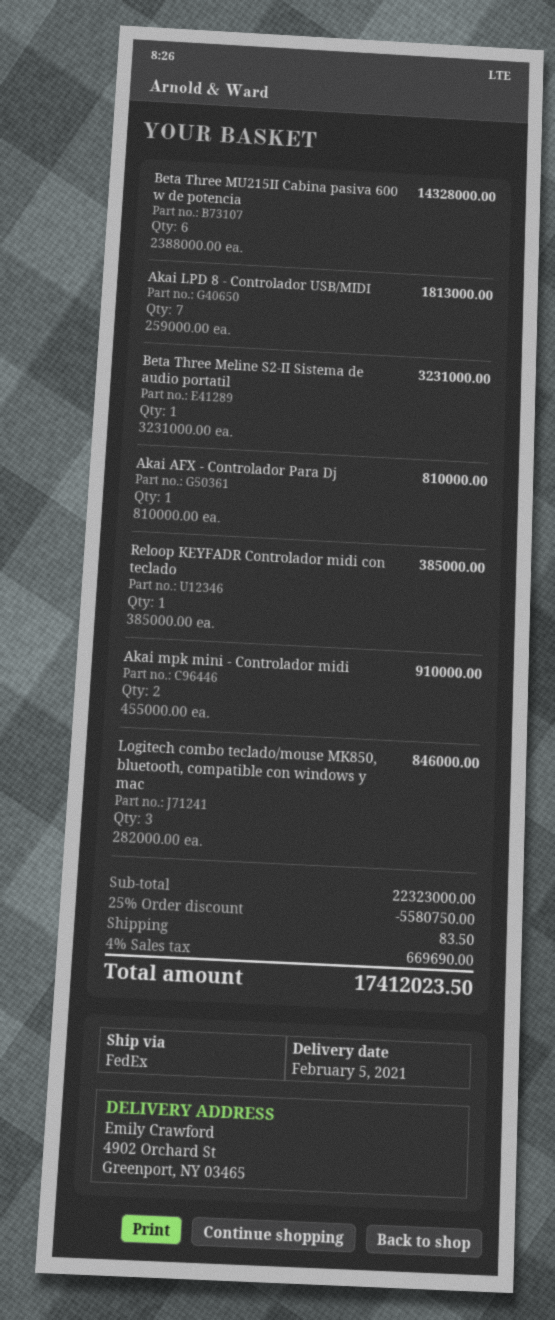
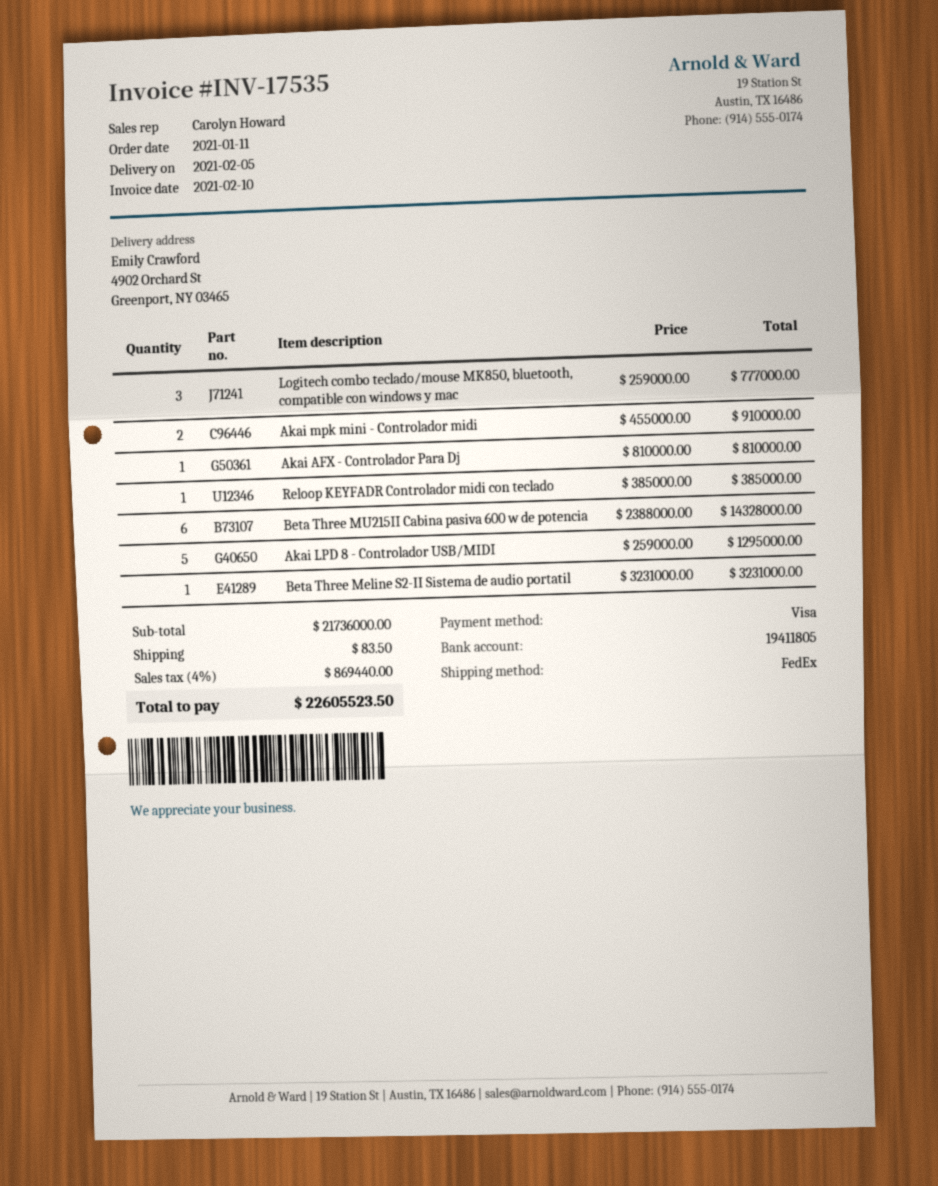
Akai LPD 8 - Controlador USB/MIDI: 7 x 259000.00 = 1813000.00 -> 5 x 259000.00 = 1295000.00
Logitech combo teclado/mouse MK850, bluetooth, compatible con windows y mac: 3 x 282000.00 = 846000.00 -> 3 x 259000.00 = 777000.00
subtotal: 22323000.00 -> 21736000.00
discount: 25% = 5580750.00 -> none
tax: 4% = 669690.00 -> 4% = 869440.00
total: 17412023.50 -> 22605523.50

